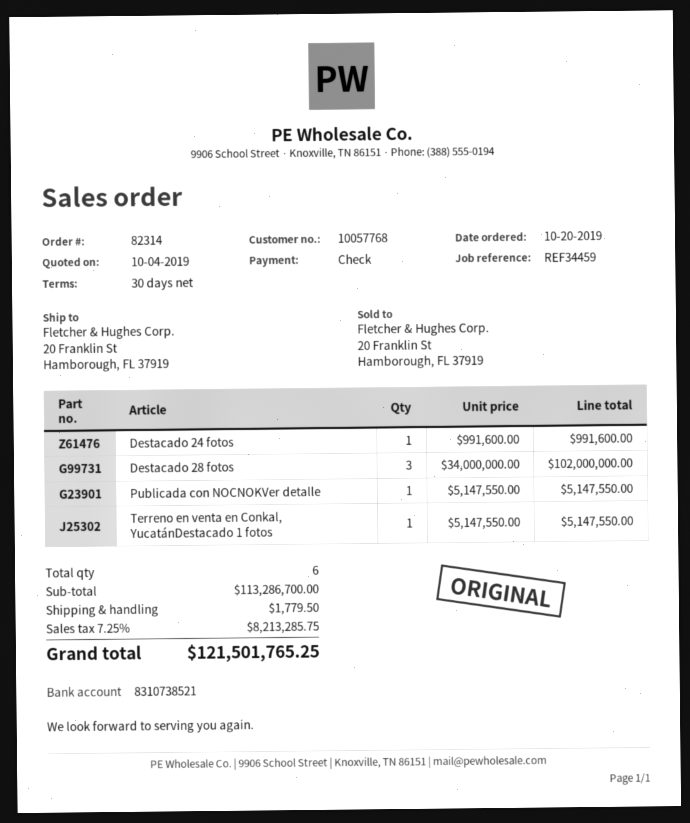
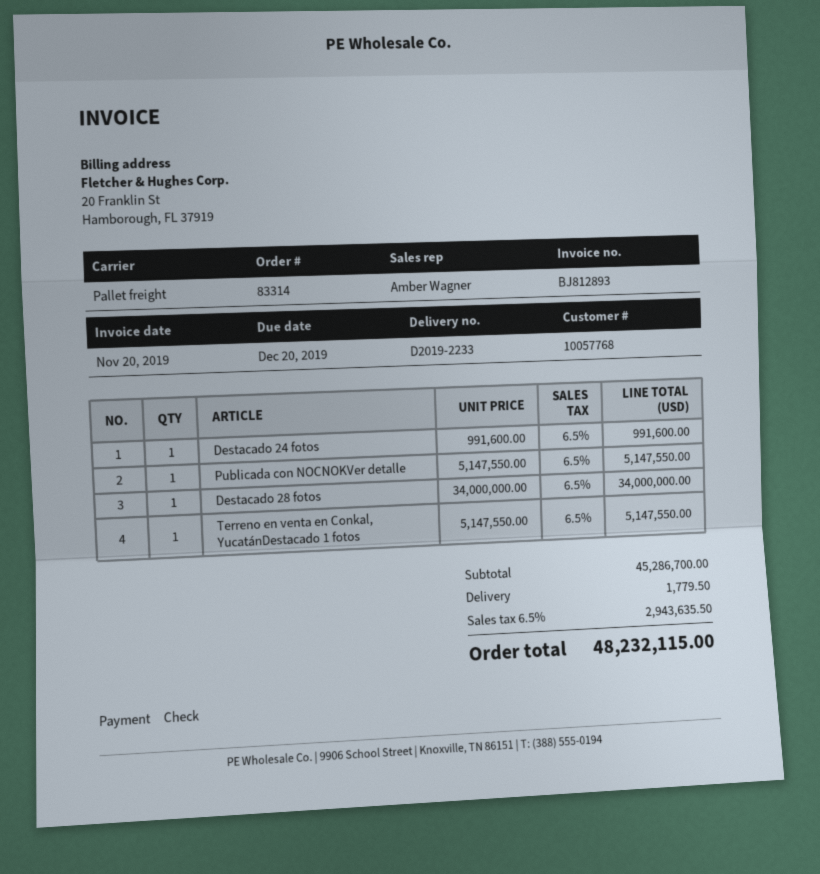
order number: 82314 -> 83314
Destacado 28 fotos: 3 x 34000000.00 = 102000000.00 -> 1 x 34000000.00 = 34000000.00
subtotal: 113286700.00 -> 45286700.00
tax: 7.25% = 8213285.75 -> 6.5% = 2943635.50
total: 121501765.25 -> 48232115.00

